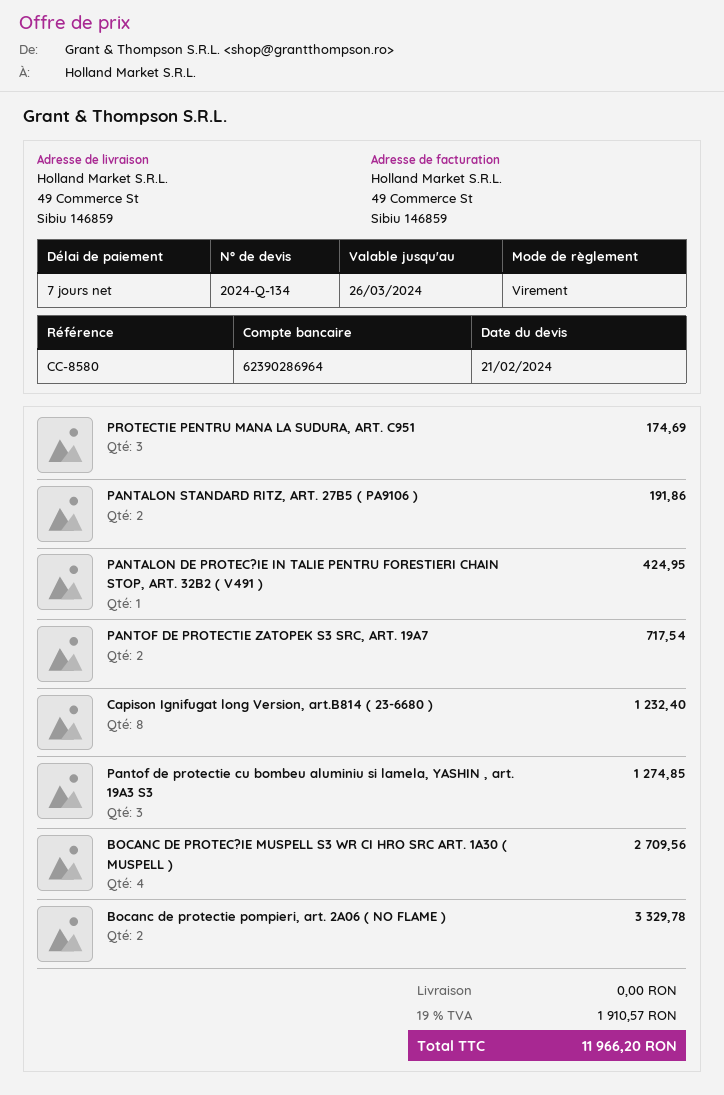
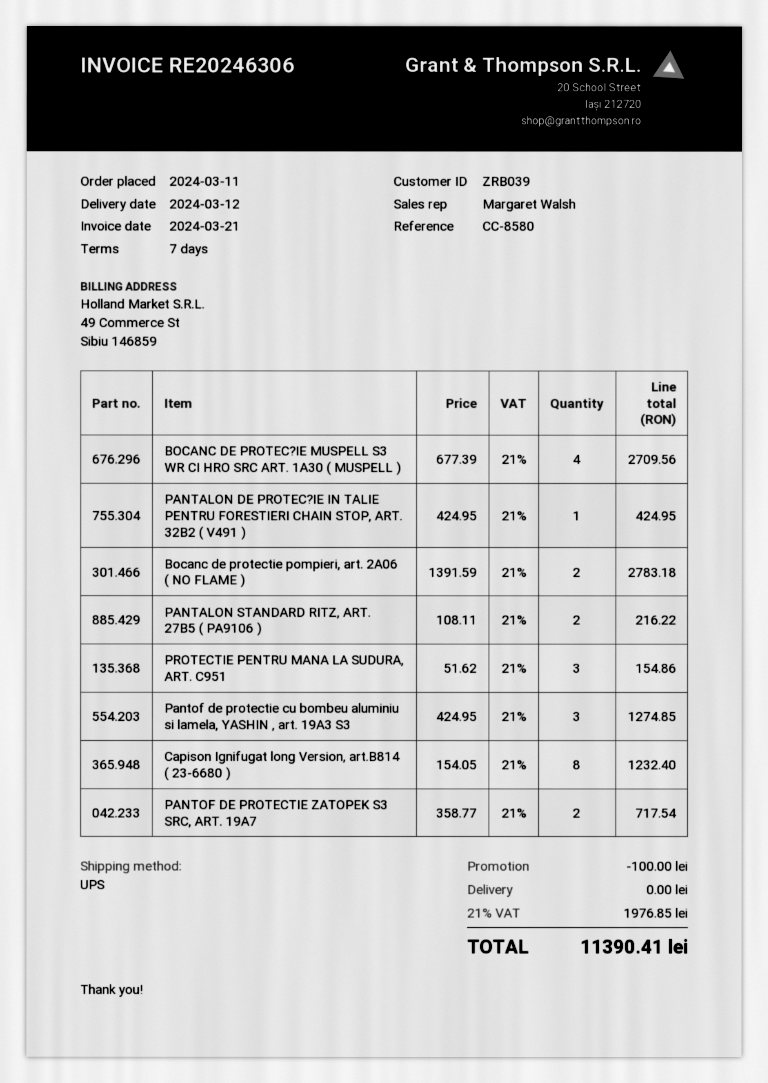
PROTECTIE PENTRU MANA LA SUDURA, ART. C951: 3 for 174.69 -> 3 for 154.86
PANTALON STANDARD RITZ, ART. 27B5 ( PA9106 ): 2 for 191.86 -> 2 for 216.22
Bocanc de protectie pompieri, art. 2A06 ( NO FLAME ): 2 for 3329.78 -> 2 for 2783.18
discount: none -> 100.00
tax: 19% = 1910.57 -> 21% = 1976.85
total: 11966.20 -> 11390.41

